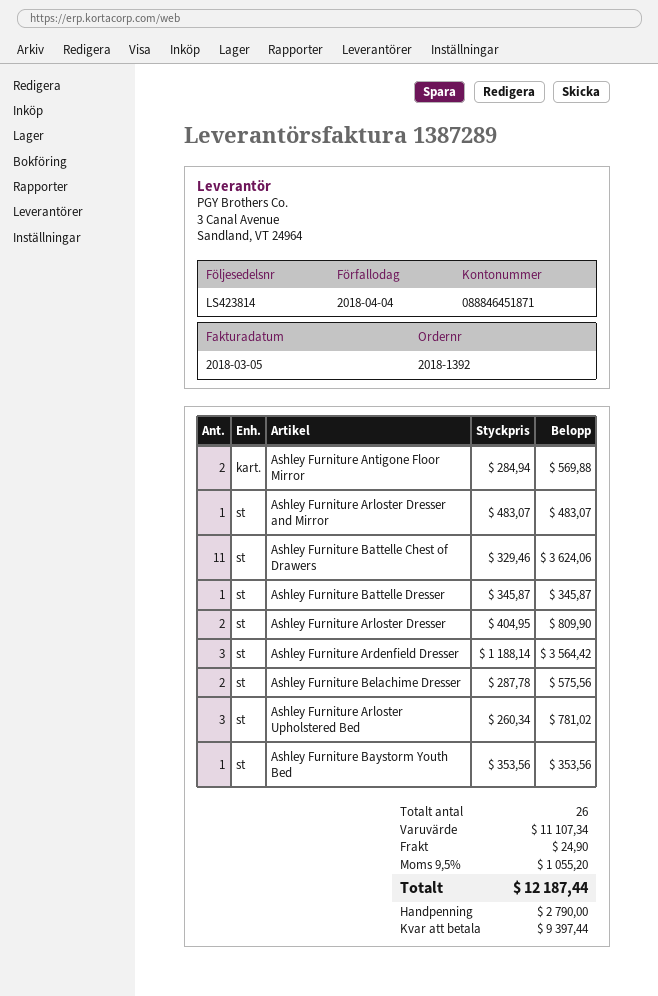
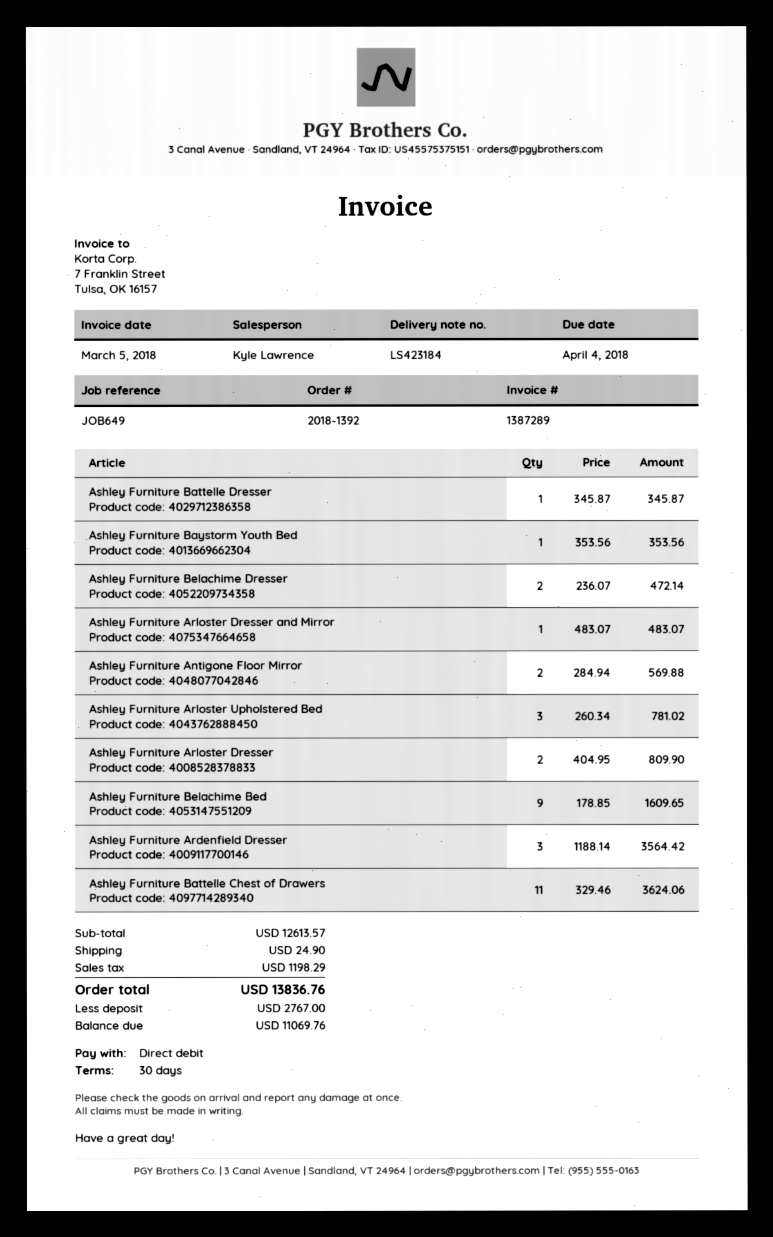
delivery note number: LS423814 -> LS423184
Ashley Furniture Belachime Dresser: 2 x 287.78 = 575.56 -> 2 x 236.07 = 472.14
Ashley Furniture Belachime Bed: none -> 9 x 178.85 = 1609.65
subtotal: 11107.34 -> 12613.57
tax: 1055.20 -> 1198.29
total: 12187.44 -> 13836.76
deposit: 2790.00 -> 2767.00
balance: 9397.44 -> 11069.76

